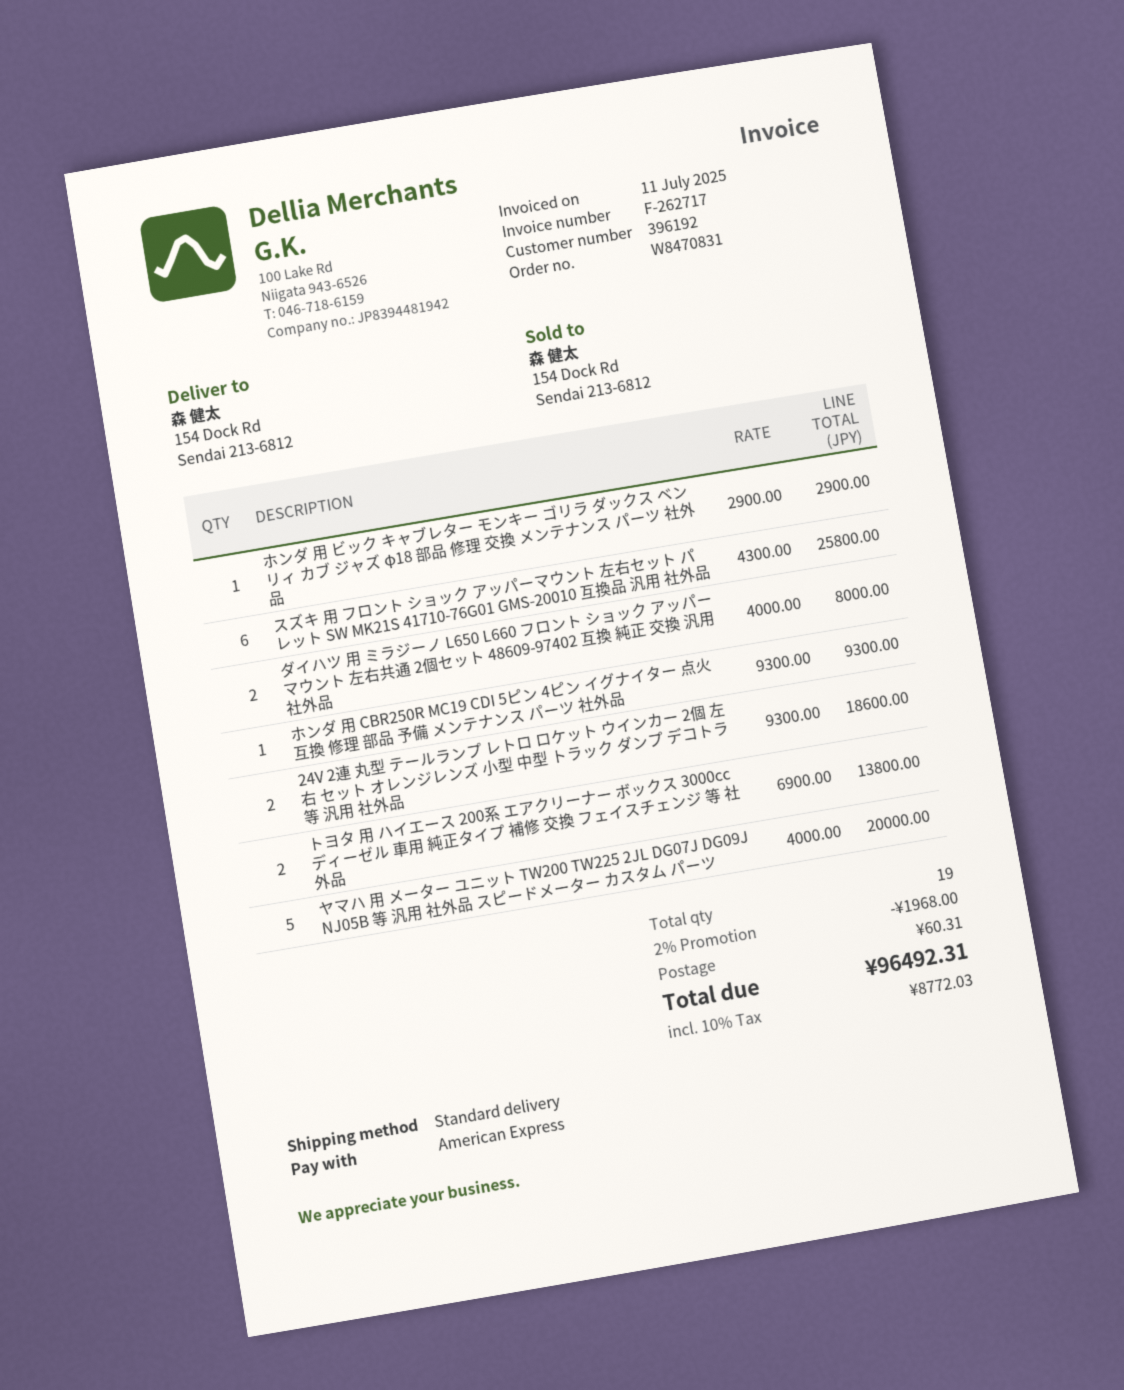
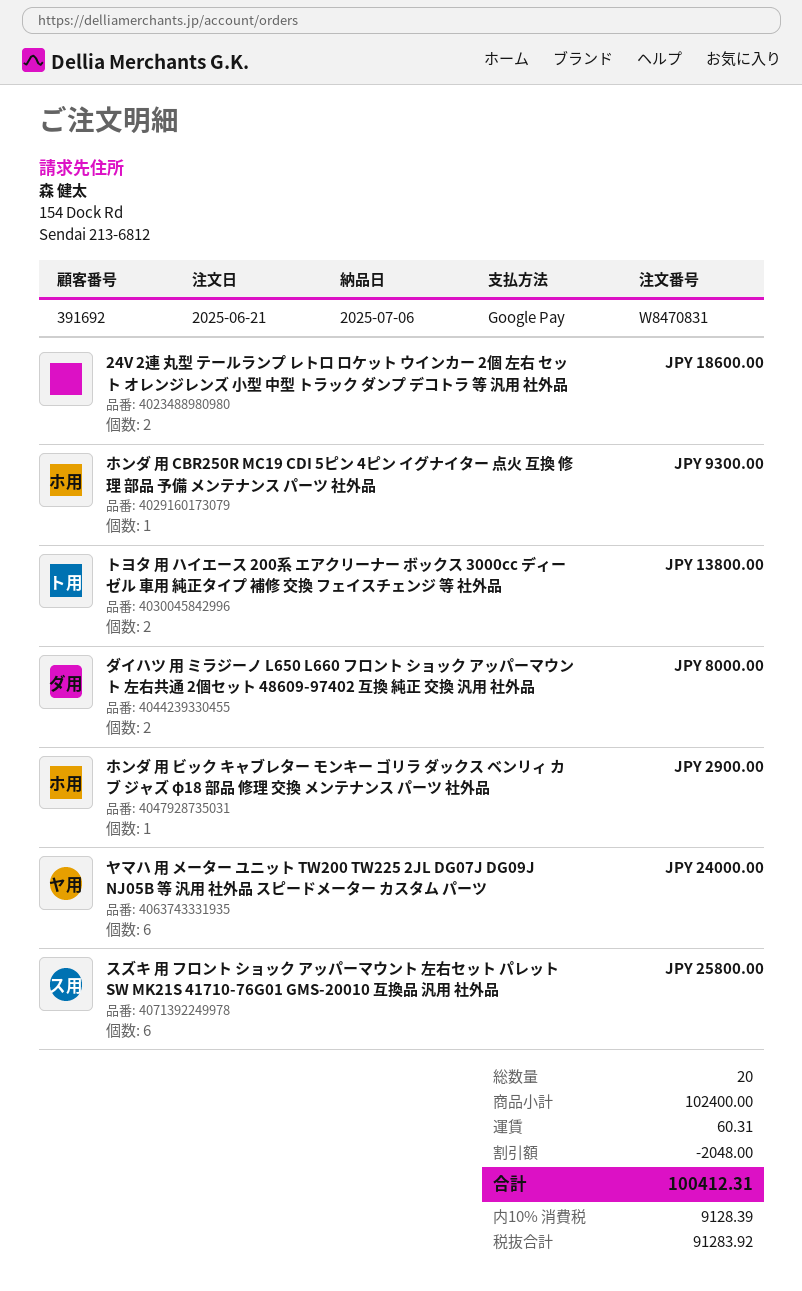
customer number: 396192 -> 391692
payment method: American Express -> Google Pay
ヤマハ 用 メーター ユニット TW200 TW225 2JL DG07J DG09J NJ05B 等 汎用 社外品 スピードメーター カスタム パーツ: 5 for 20000.00 -> 6 for 24000.00
total quantity: 19 -> 20
discount: 1968.00 -> 2048.00
tax: 10% = 8772.03 -> 10% = 9128.39
total: 96492.31 -> 100412.31

